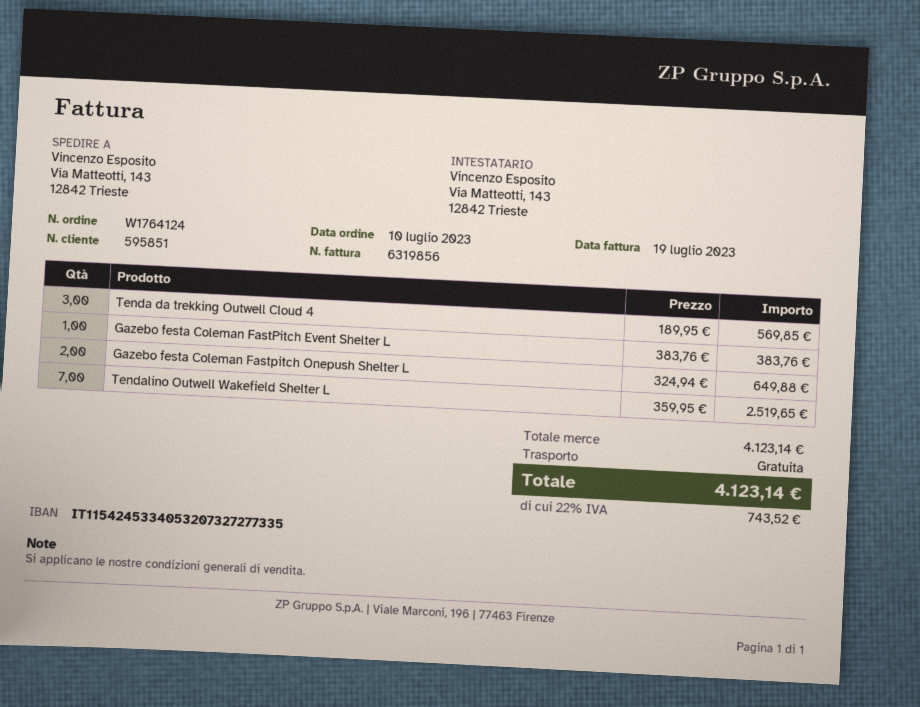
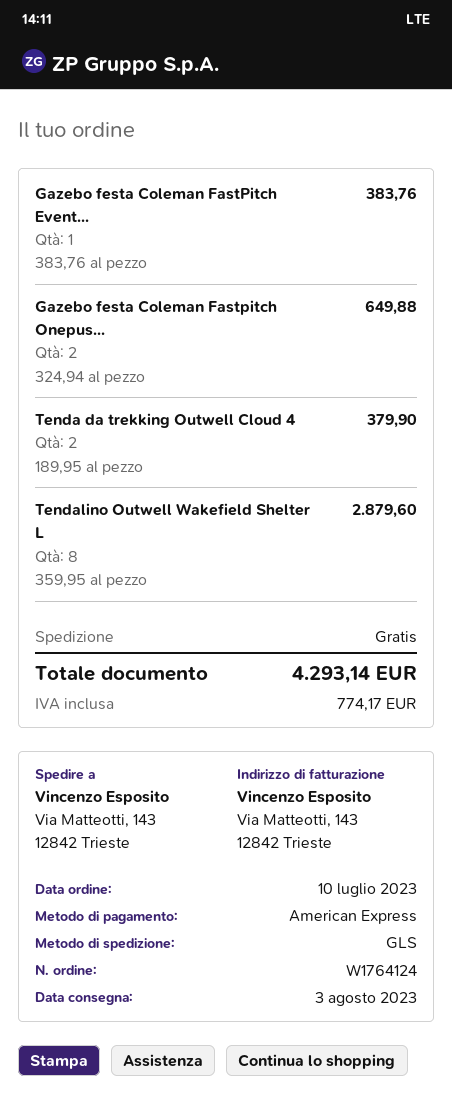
Tenda da trekking Outwell Cloud 4: 3 x 189.95 = 569.85 -> 2 x 189.95 = 379.90
Tendalino Outwell Wakefield Shelter L: 7 x 359.95 = 2519.65 -> 8 x 359.95 = 2879.60
tax: 743.52 -> 774.17
total: 4123.14 -> 4293.14

